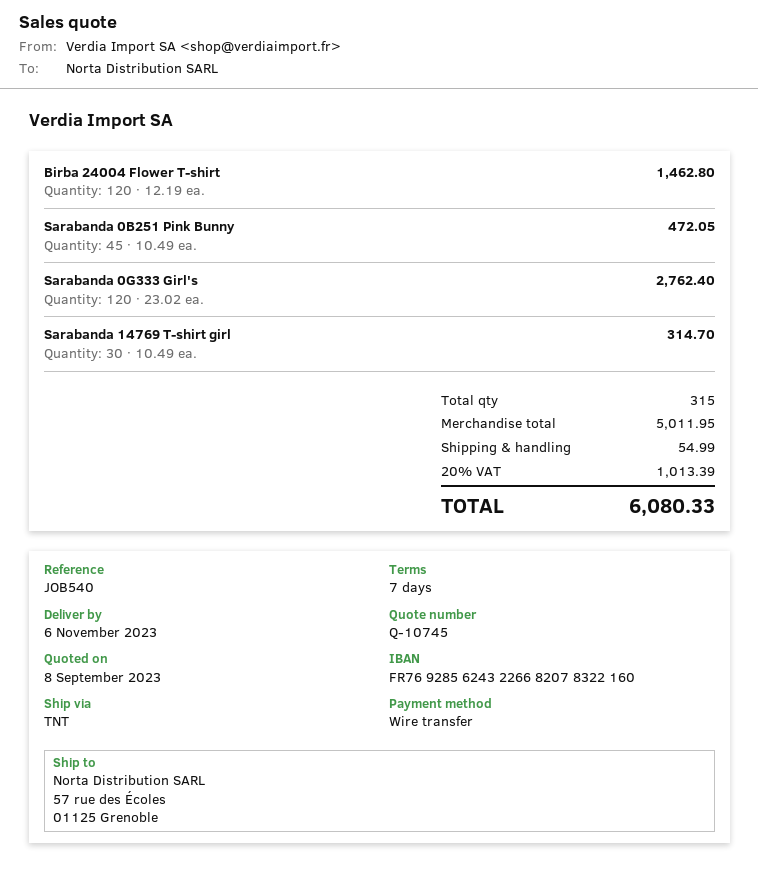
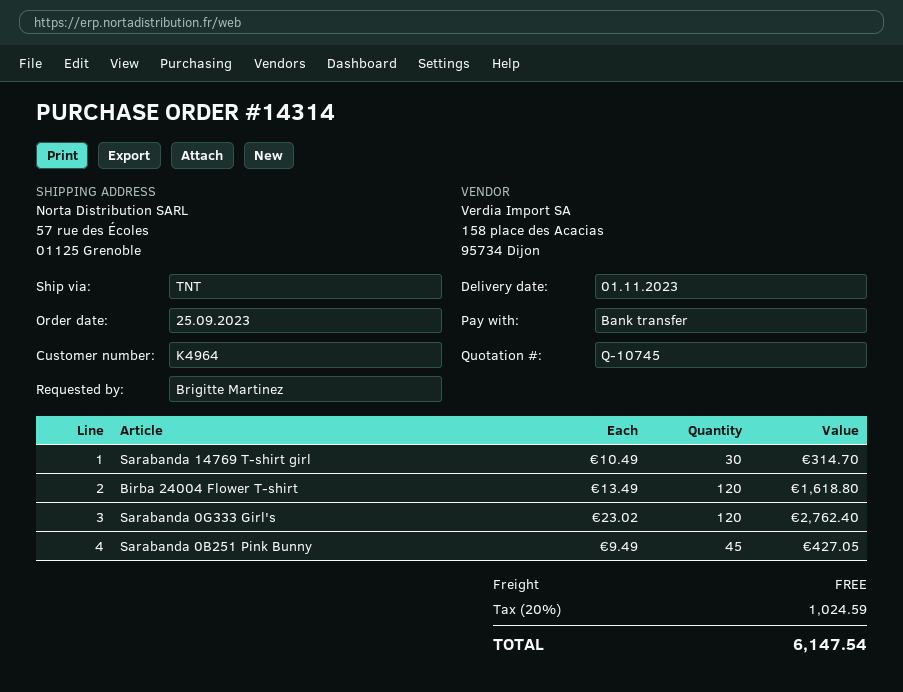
delivery date: 2023-11-06 -> 2023-11-01
Birba 24004 Flower T-shirt: 120 x 12.19 = 1462.80 -> 120 x 13.49 = 1618.80
Sarabanda 0B251 Pink Bunny: 45 x 10.49 = 472.05 -> 45 x 9.49 = 427.05
shipping: 54.99 -> 0.00
tax: 20% = 1013.39 -> 20% = 1024.59
total: 6080.33 -> 6147.54

